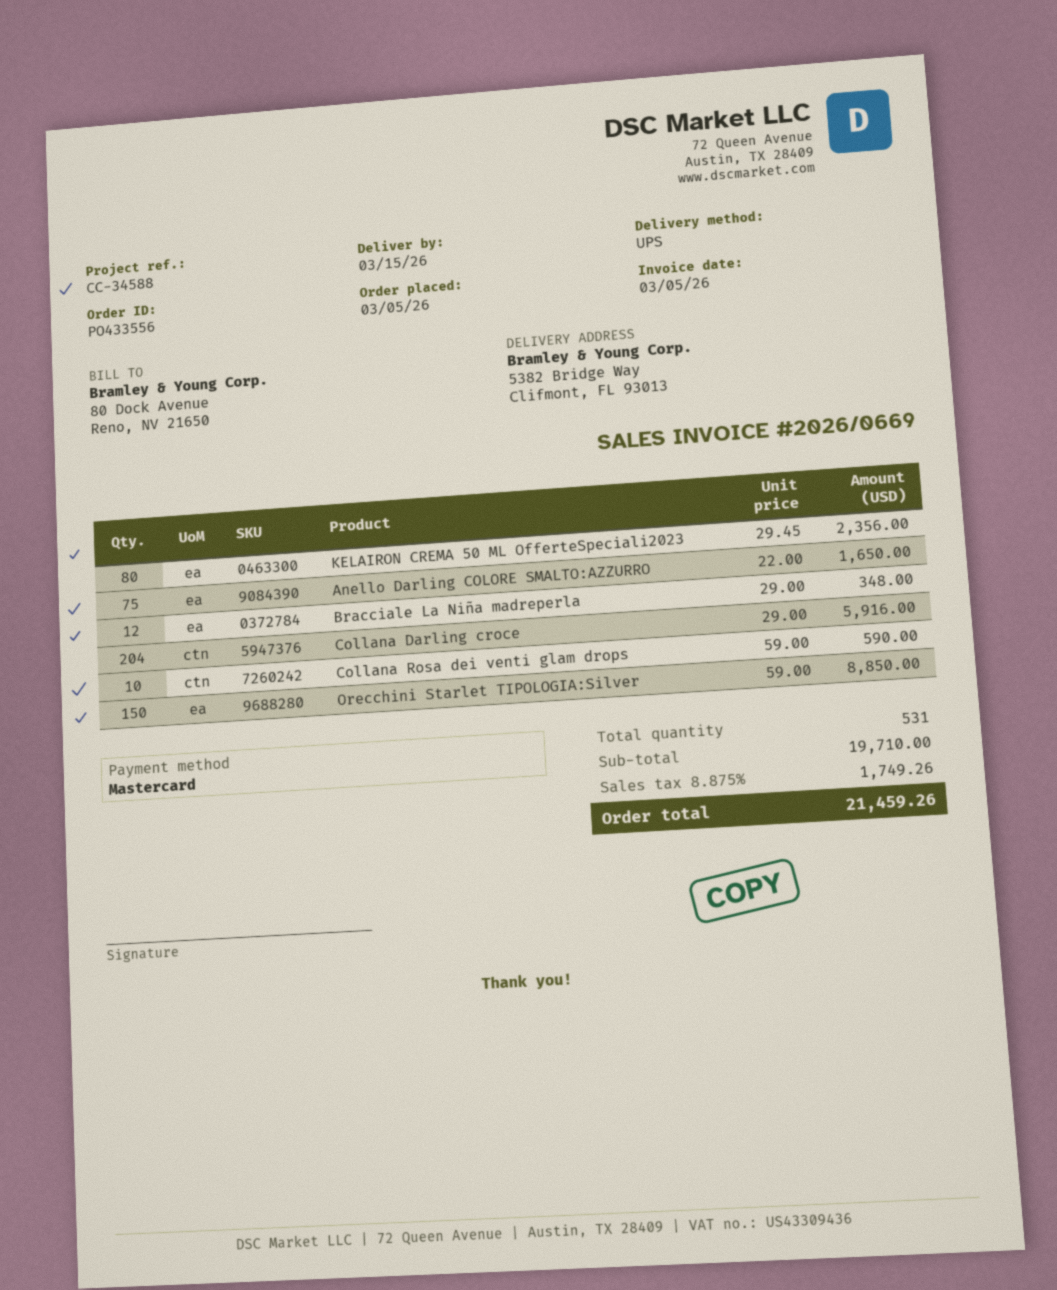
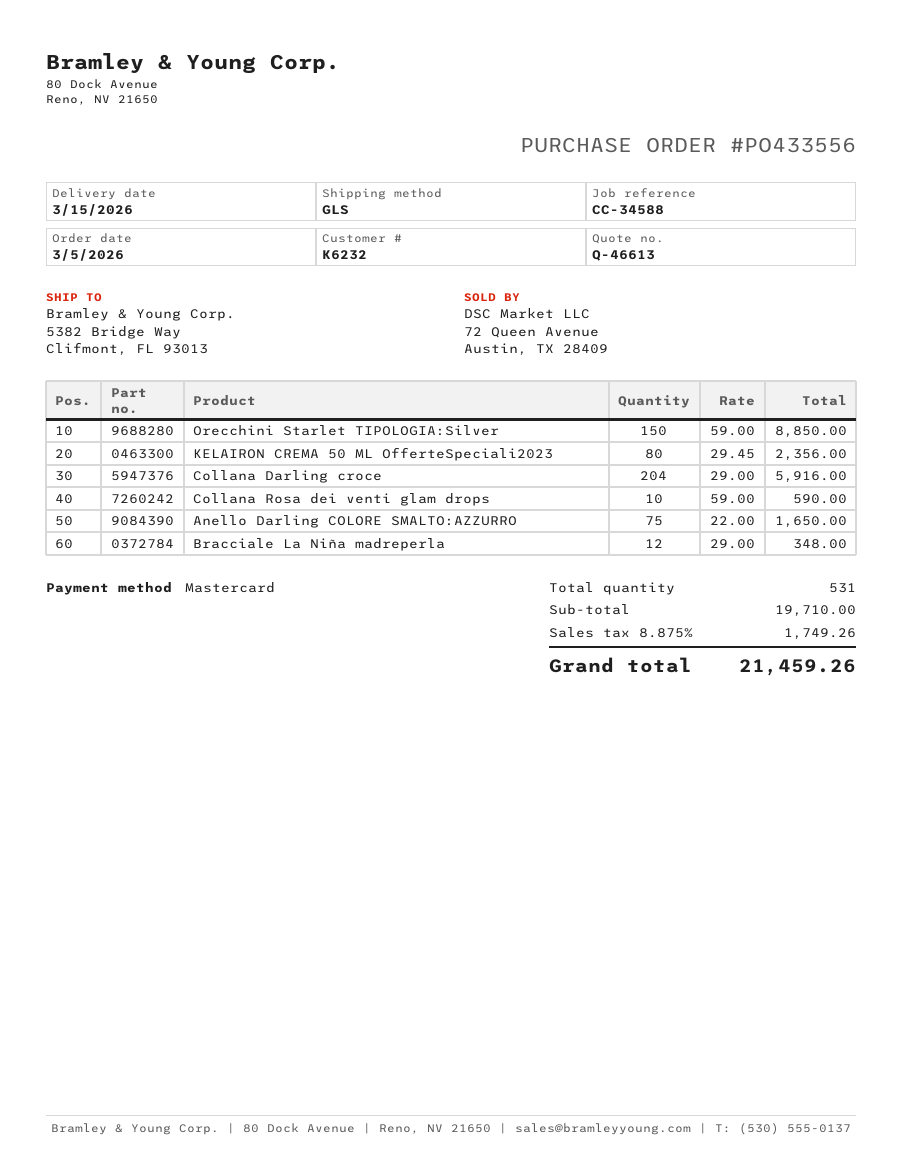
shipping method: UPS -> GLS

